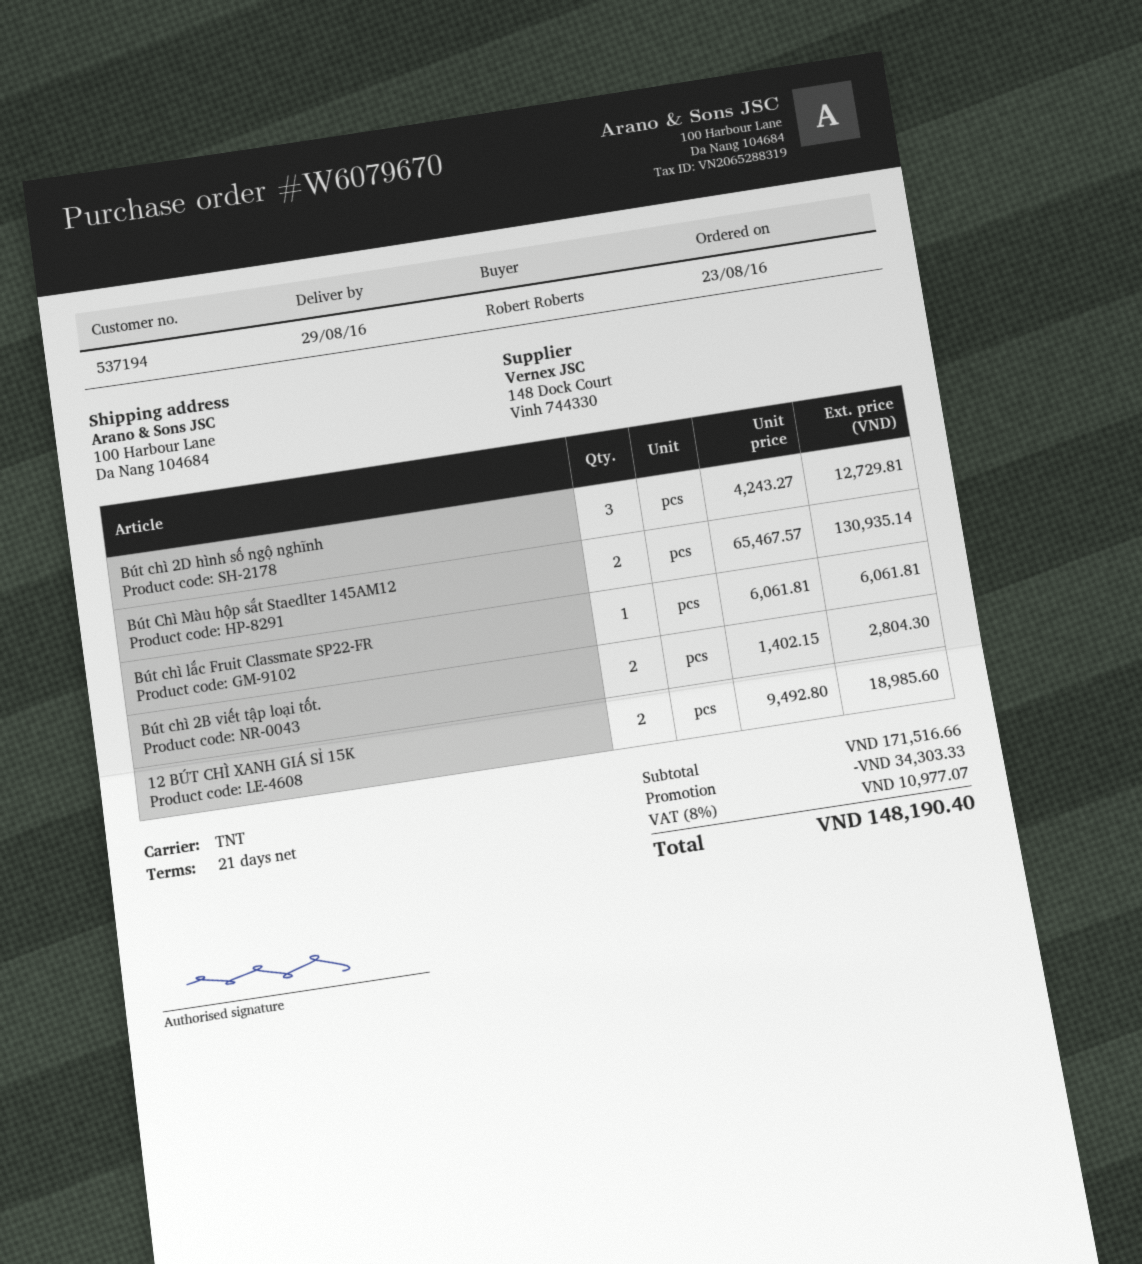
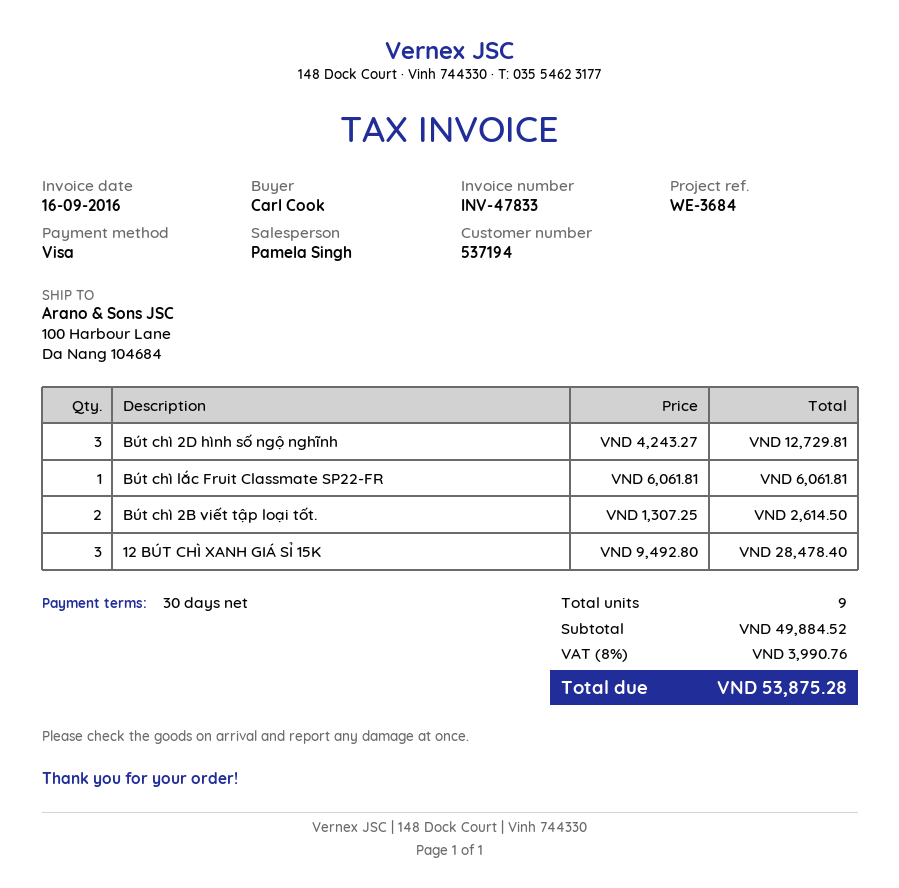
payment terms: 21 days -> 30 days
ordered by: Robert Roberts -> Carl Cook
Bút Chì Màu hộp sắt Staedlter 145AM12: 2 x 65467.57 = 130935.14 -> none
Bút chì 2B viết tập loại tốt.: 2 x 1402.15 = 2804.30 -> 2 x 1307.25 = 2614.50
12 BÚT CHÌ XANH GIÁ SỈ 15K: 2 x 9492.80 = 18985.60 -> 3 x 9492.80 = 28478.40
subtotal: 171516.66 -> 49884.52
discount: 34303.33 -> none
tax: 8% = 10977.07 -> 8% = 3990.76
total: 148190.40 -> 53875.28

